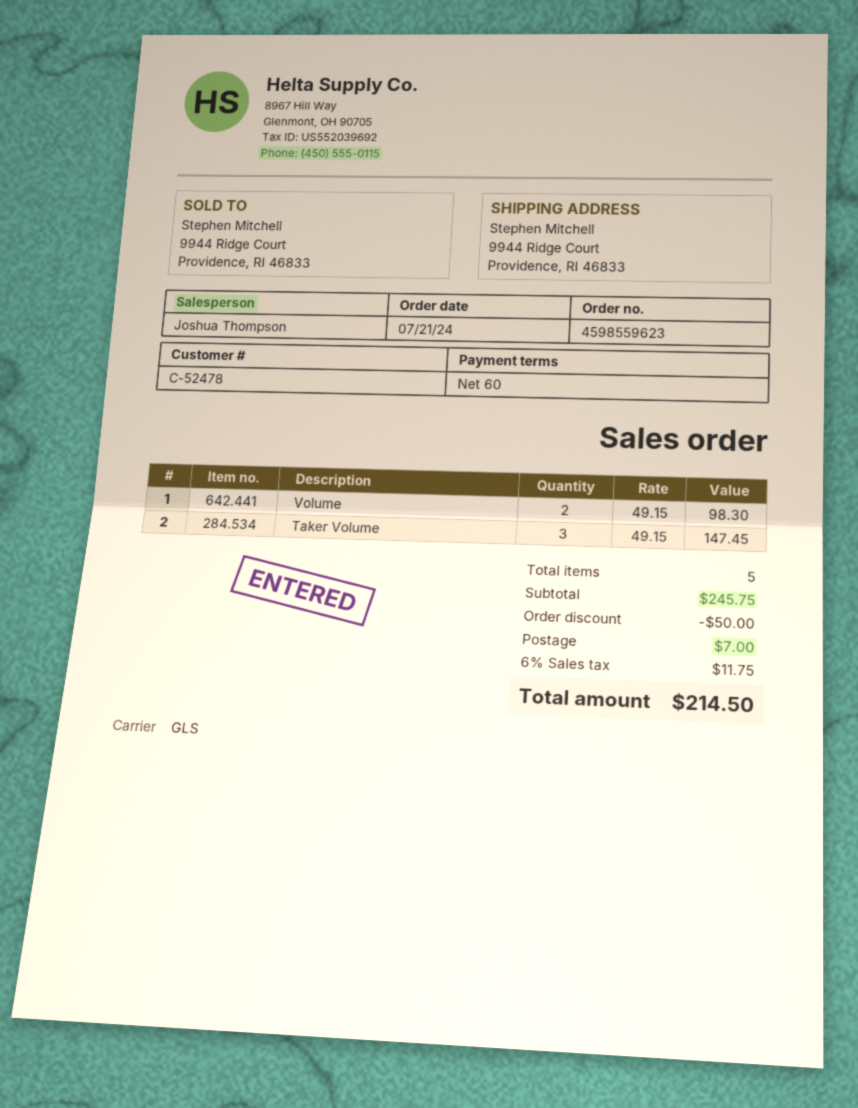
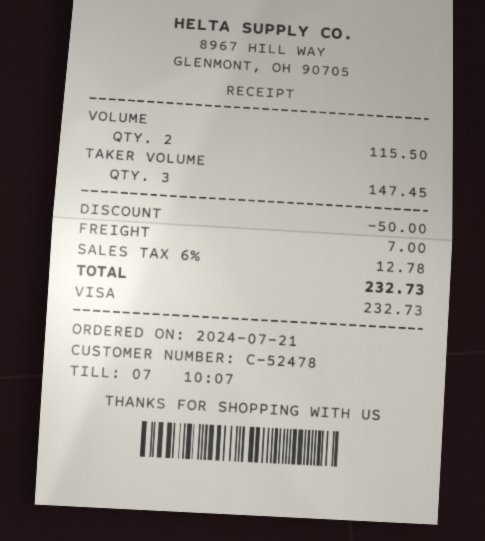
Volume: 2 for 98.30 -> 2 for 115.50
tax: 6% = 11.75 -> 6% = 12.78
total: 214.50 -> 232.73

